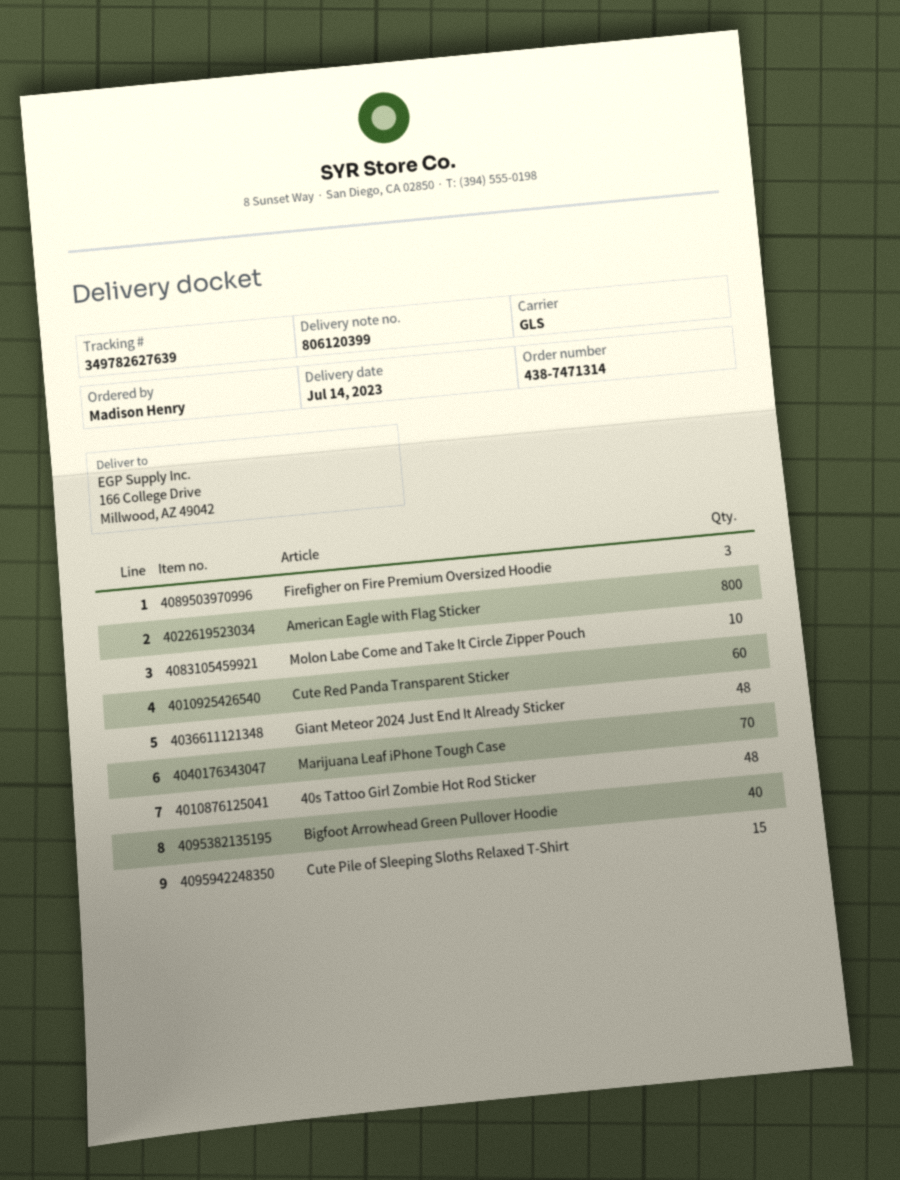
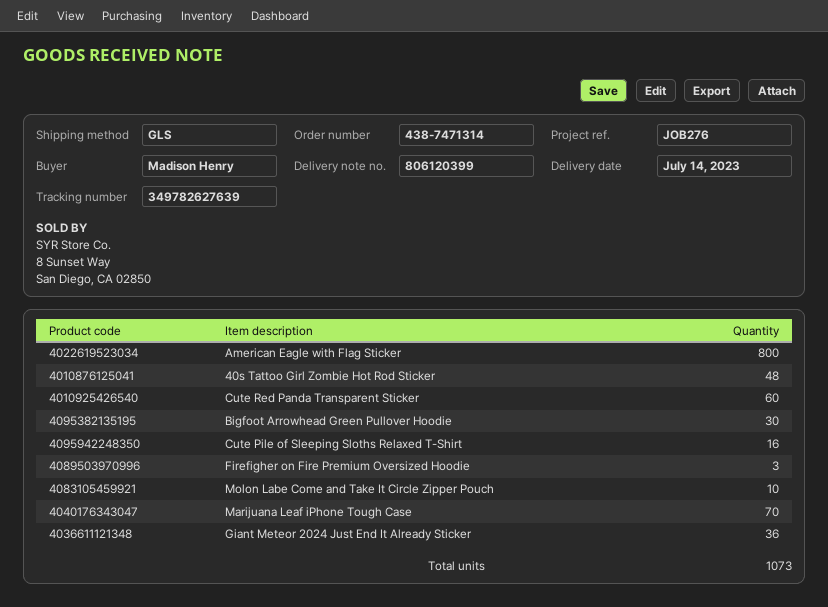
Giant Meteor 2024 Just End It Already Sticker: 48 -> 36
Bigfoot Arrowhead Green Pullover Hoodie: 40 -> 30
Cute Pile of Sleeping Sloths Relaxed T-Shirt: 15 -> 16

